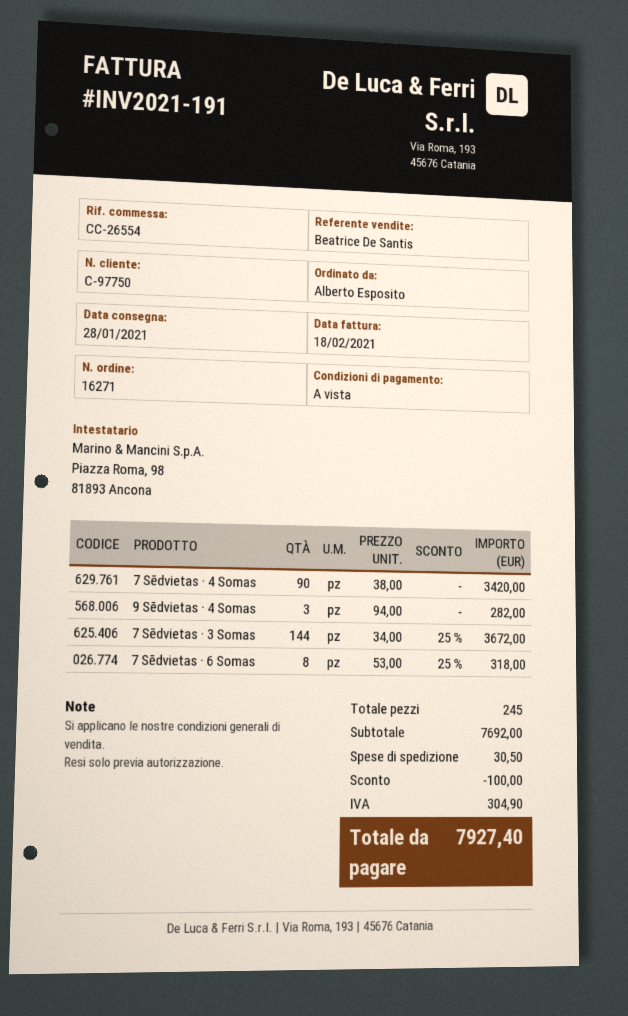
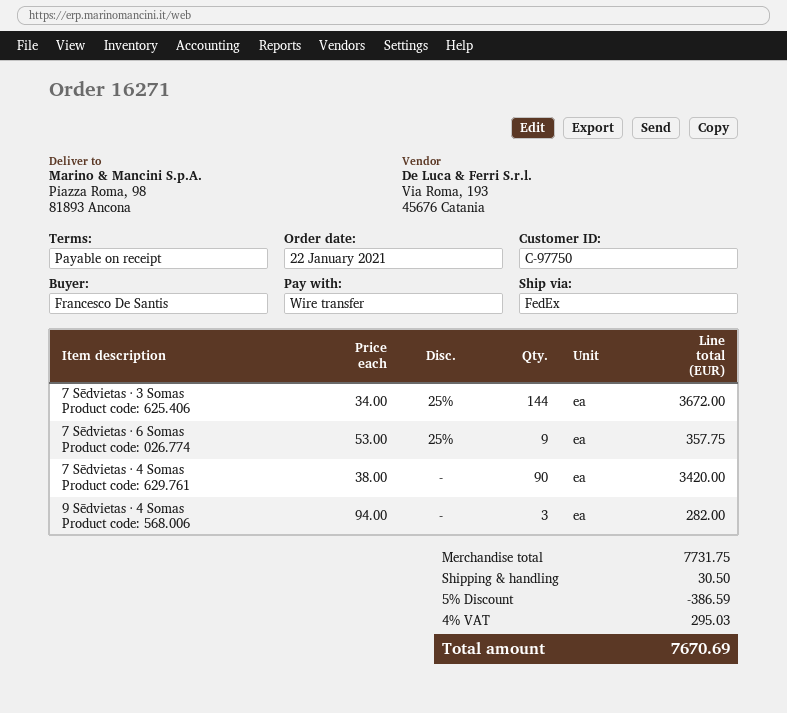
ordered by: Alberto Esposito -> Francesco De Santis
7 Sēdvietas · 6 Somas: 8 x 53.00 - 25% = 318.00 -> 9 x 53.00 - 25% = 357.75
subtotal: 7692.00 -> 7731.75
discount: 100.00 -> 386.59
tax: 304.90 -> 295.03
total: 7927.40 -> 7670.69

